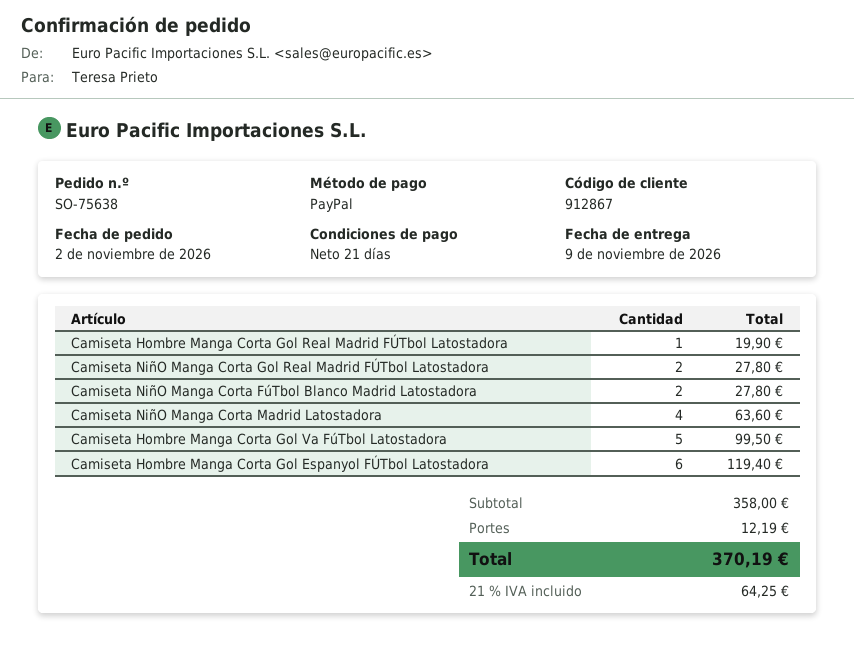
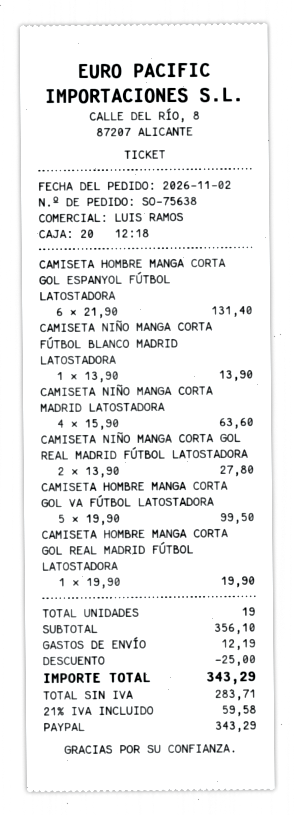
Camiseta NiñO Manga Corta FúTbol Blanco Madrid Latostadora: 2 for 27.80 -> 1 for 13.90
Camiseta Hombre Manga Corta Gol Espanyol FÚTbol Latostadora: 6 for 119.40 -> 6 for 131.40
subtotal: 358.00 -> 356.10
discount: none -> 25.00
tax: 21% = 64.25 -> 21% = 59.58
total: 370.19 -> 343.29

